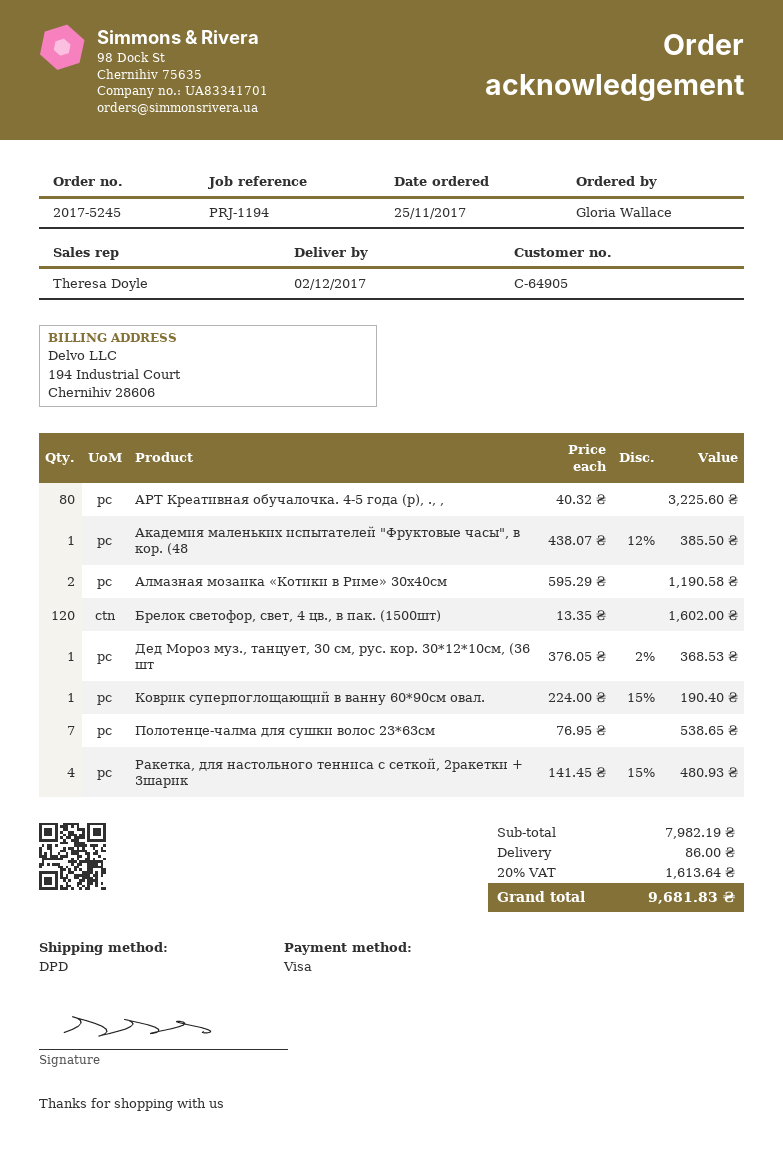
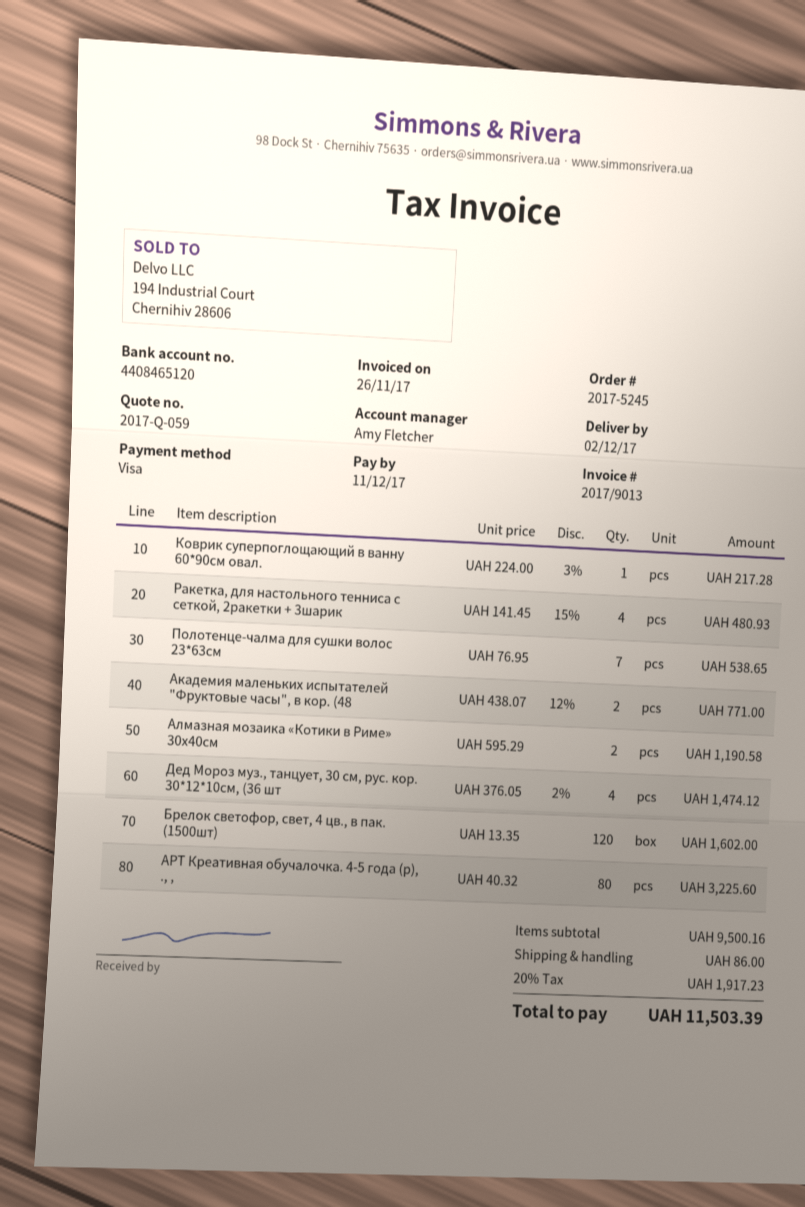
sales rep: Theresa Doyle -> Amy Fletcher
Академия маленьких испытателей "Фруктовые часы", в кор. (48: 1 x 438.07 - 12% = 385.50 -> 2 x 438.07 - 12% = 771.00
Дед Мороз муз., танцует, 30 см, рус. кор. 30*12*10см, (36 шт: 1 x 376.05 - 2% = 368.53 -> 4 x 376.05 - 2% = 1474.12
Коврик суперпоглощающий в ванну 60*90см овал.: 1 x 224.00 - 15% = 190.40 -> 1 x 224.00 - 3% = 217.28
subtotal: 7982.19 -> 9500.16
tax: 20% = 1613.64 -> 20% = 1917.23
total: 9681.83 -> 11503.39

